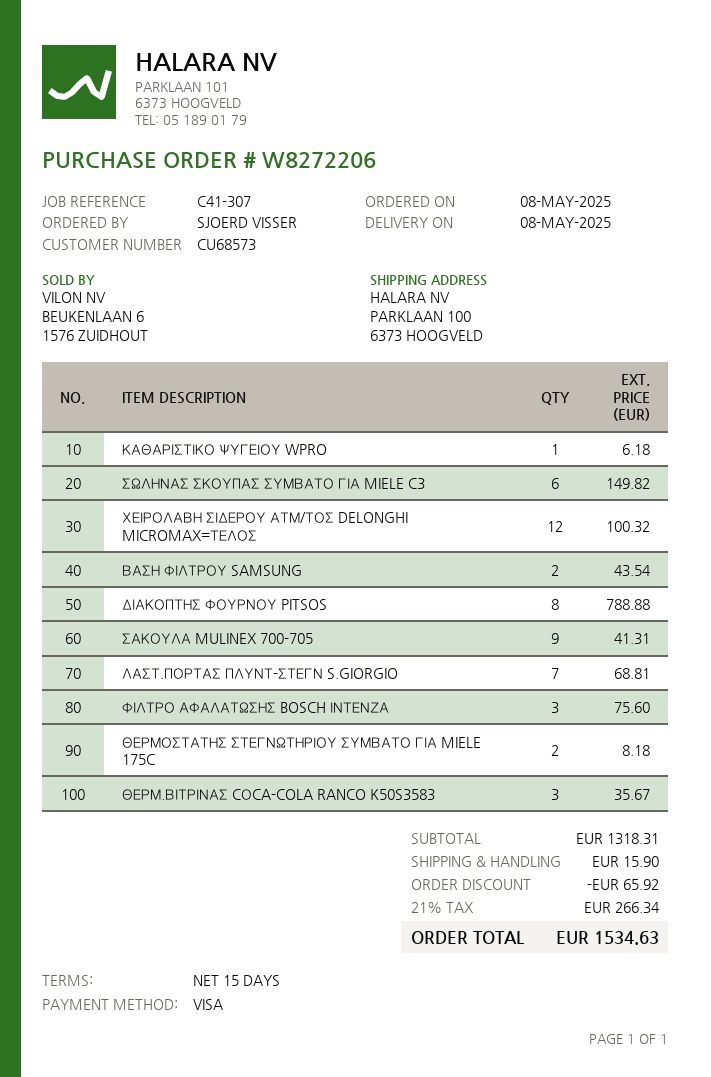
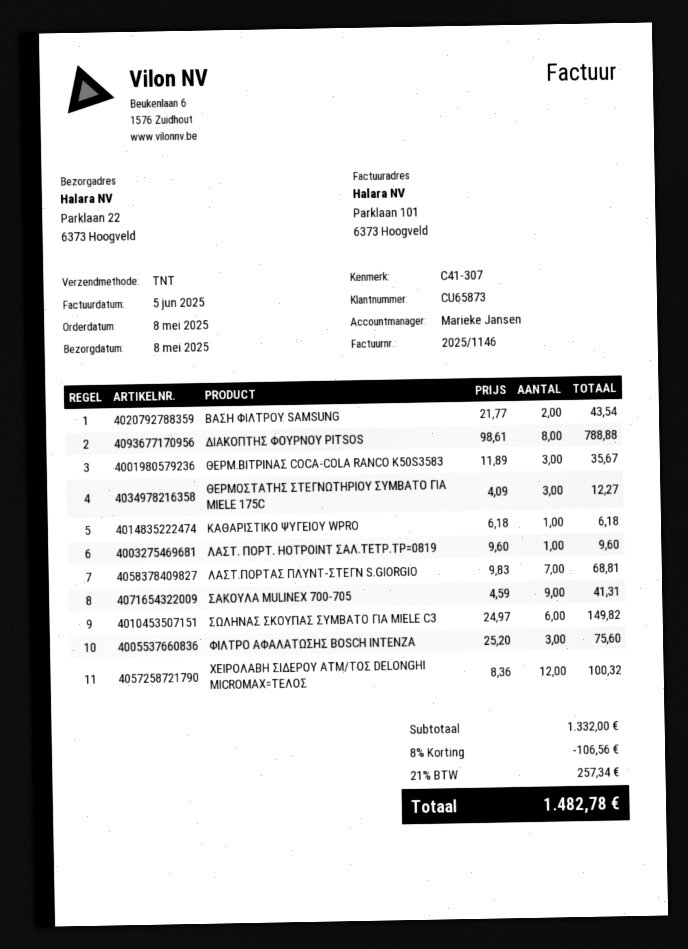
customer number: CU68573 -> CU65873
ship to: PARKLAAN 100, 6373 HOOGVELD -> Parklaan 22, 6373 Hoogveld
ΘΕΡΜΟΣΤΑΤΗΣ ΣΤΕΓΝΩΤΗΡΙΟΥ ΣΥΜΒΑΤΟ ΓΙΑ MIELE 175C: 2 for 8.18 -> 3 for 12.27
ΛΑΣΤ. ΠΟΡΤ. HOTPOINT ΣΑΛ.ΤΕΤΡ.ΤΡ=0819: none -> 1 for 9.60
subtotal: 1318.31 -> 1332.00
discount: 65.92 -> 106.56
shipping: 15.90 -> none
tax: 21% = 266.34 -> 21% = 257.34
total: 1534.63 -> 1482.78

